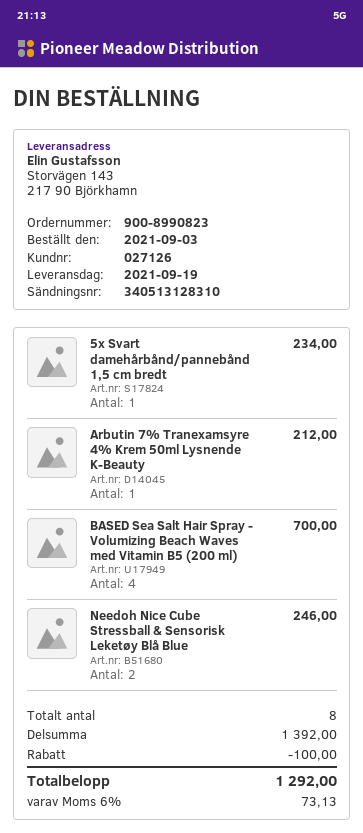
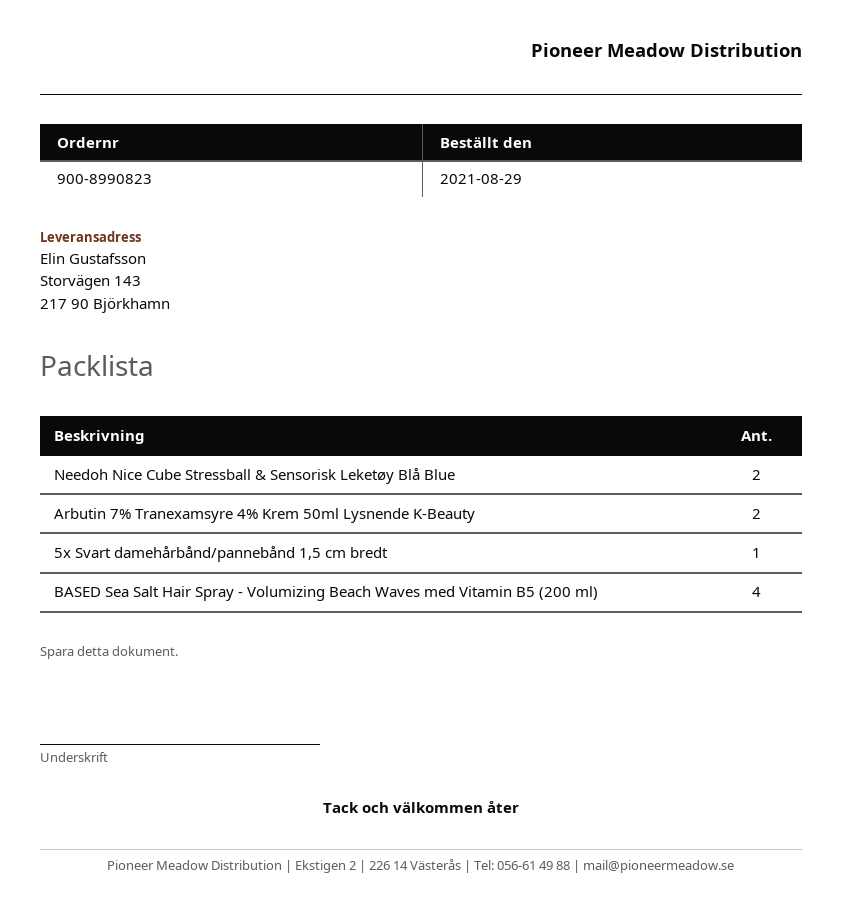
order date: 2021-09-03 -> 2021-08-29
Arbutin 7% Tranexamsyre 4% Krem 50ml Lysnende K-Beauty: 1 -> 2

